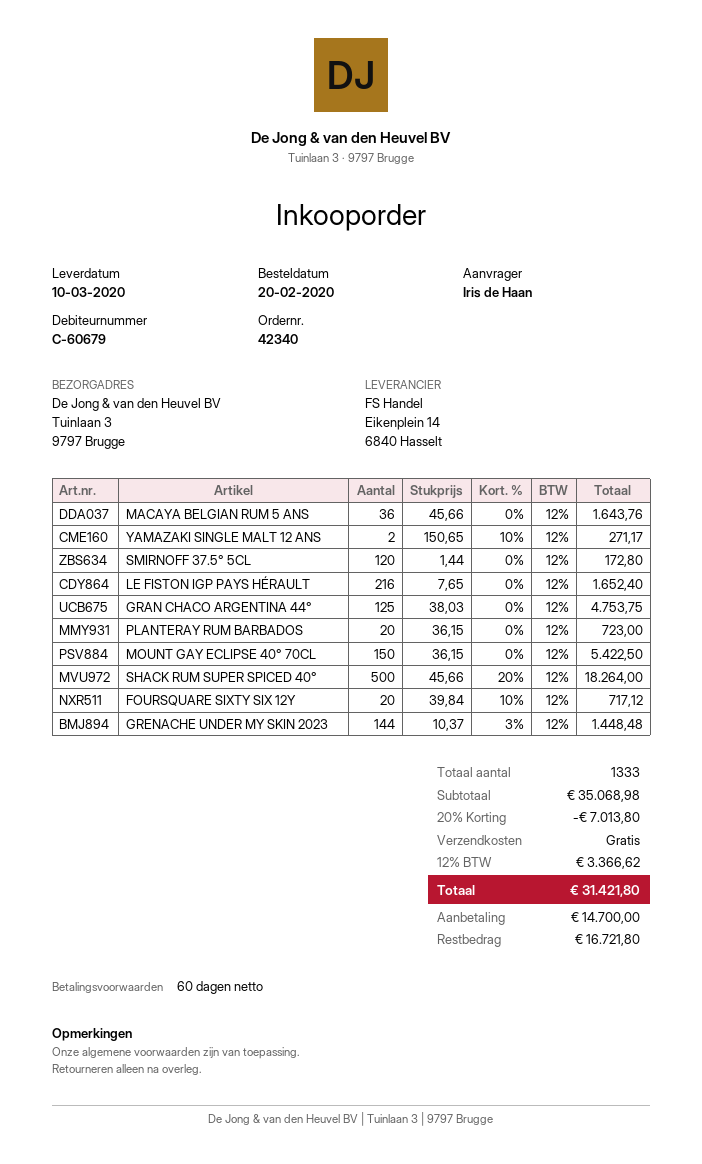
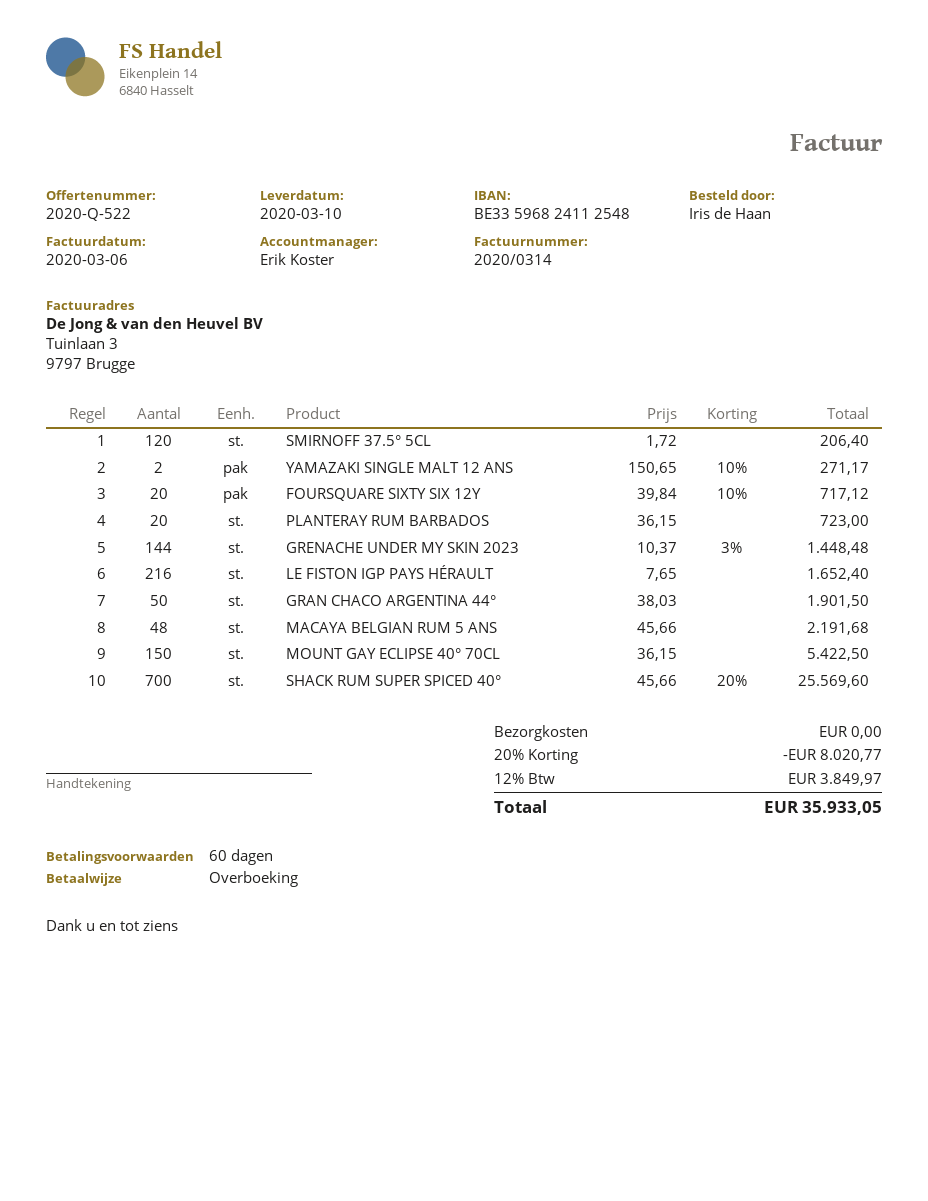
MACAYA BELGIAN RUM 5 ANS: 36 x 45.66 = 1643.76 -> 48 x 45.66 = 2191.68
SMIRNOFF 37.5° 5CL: 120 x 1.44 = 172.80 -> 120 x 1.72 = 206.40
GRAN CHACO ARGENTINA 44°: 125 x 38.03 = 4753.75 -> 50 x 38.03 = 1901.50
SHACK RUM SUPER SPICED 40°: 500 x 45.66 - 20% = 18264.00 -> 700 x 45.66 - 20% = 25569.60
discount: 20% = 7013.80 -> 20% = 8020.77
tax: 12% = 3366.62 -> 12% = 3849.97
total: 31421.80 -> 35933.05

